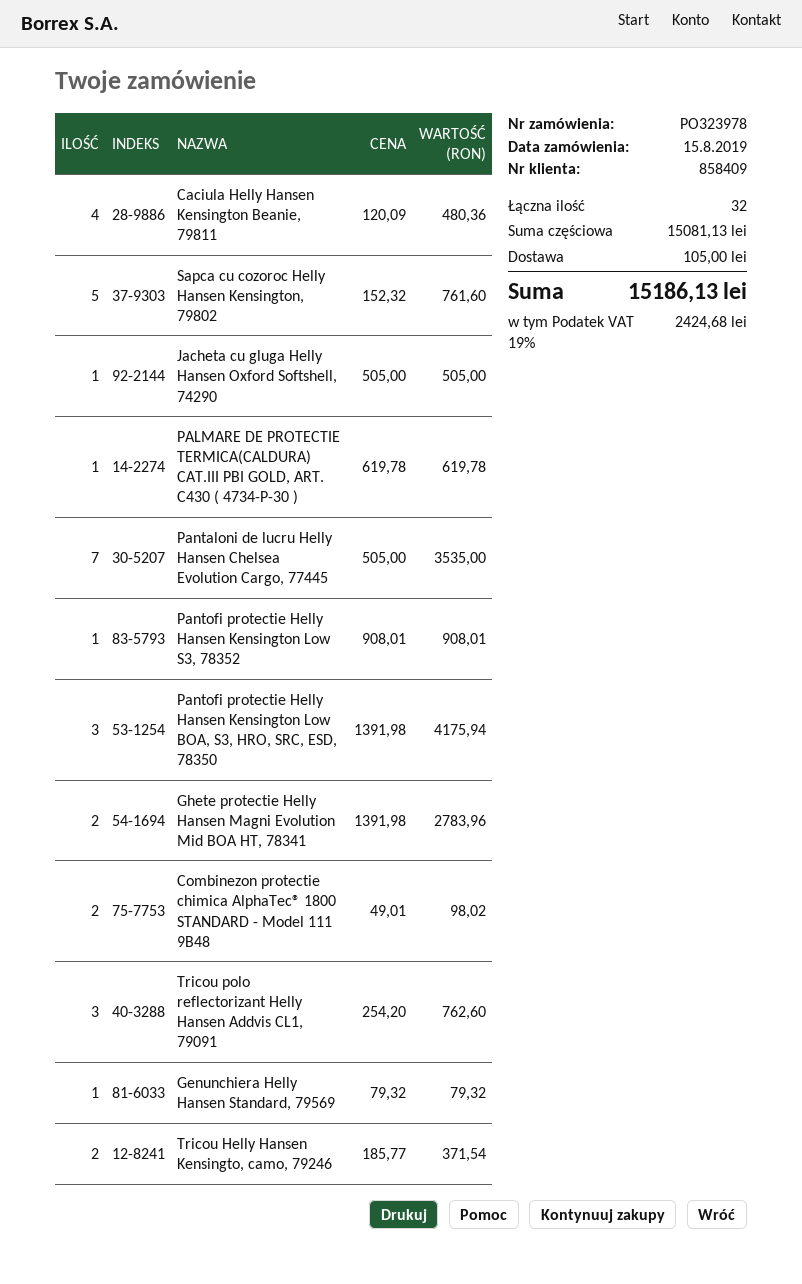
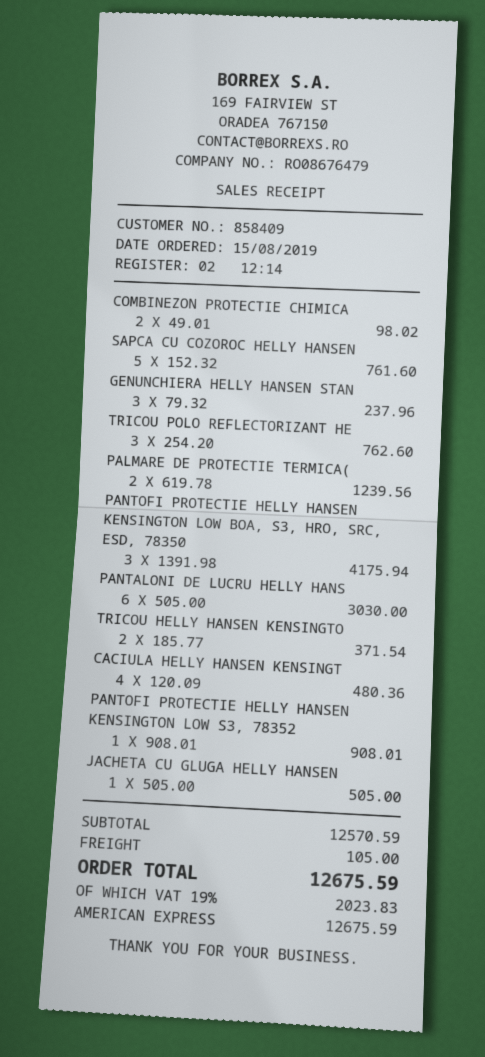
PALMARE DE PROTECTIE TERMICA(CALDURA) CAT.III PBI GOLD, ART. C430 ( 4734-P-30 ): 1 x 619.78 = 619.78 -> 2 x 619.78 = 1239.56
Pantaloni de lucru Helly Hansen Chelsea Evolution Cargo, 77445: 7 x 505.00 = 3535.00 -> 6 x 505.00 = 3030.00
Ghete protectie Helly Hansen Magni Evolution Mid BOA HT, 78341: 2 x 1391.98 = 2783.96 -> none
Genunchiera Helly Hansen Standard, 79569: 1 x 79.32 = 79.32 -> 3 x 79.32 = 237.96
subtotal: 15081.13 -> 12570.59
tax: 19% = 2424.68 -> 19% = 2023.83
total: 15186.13 -> 12675.59

